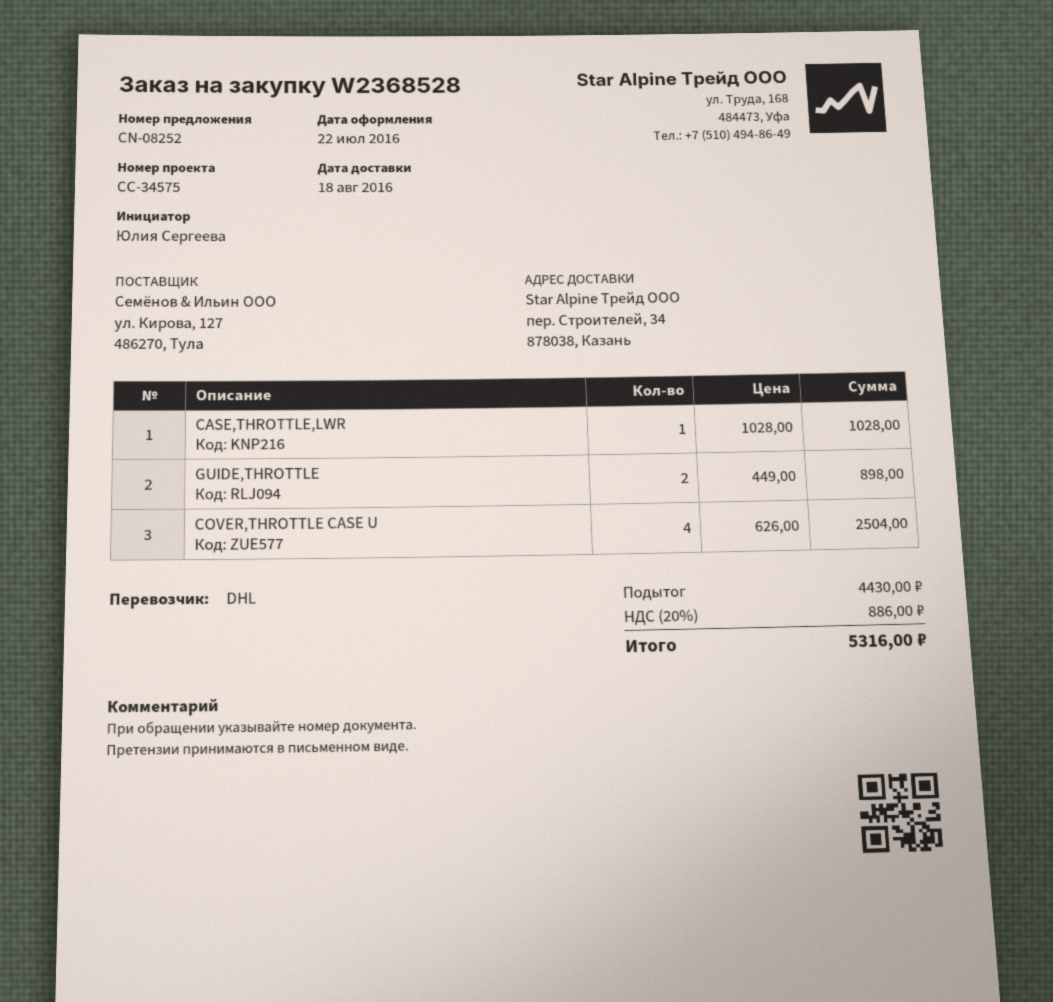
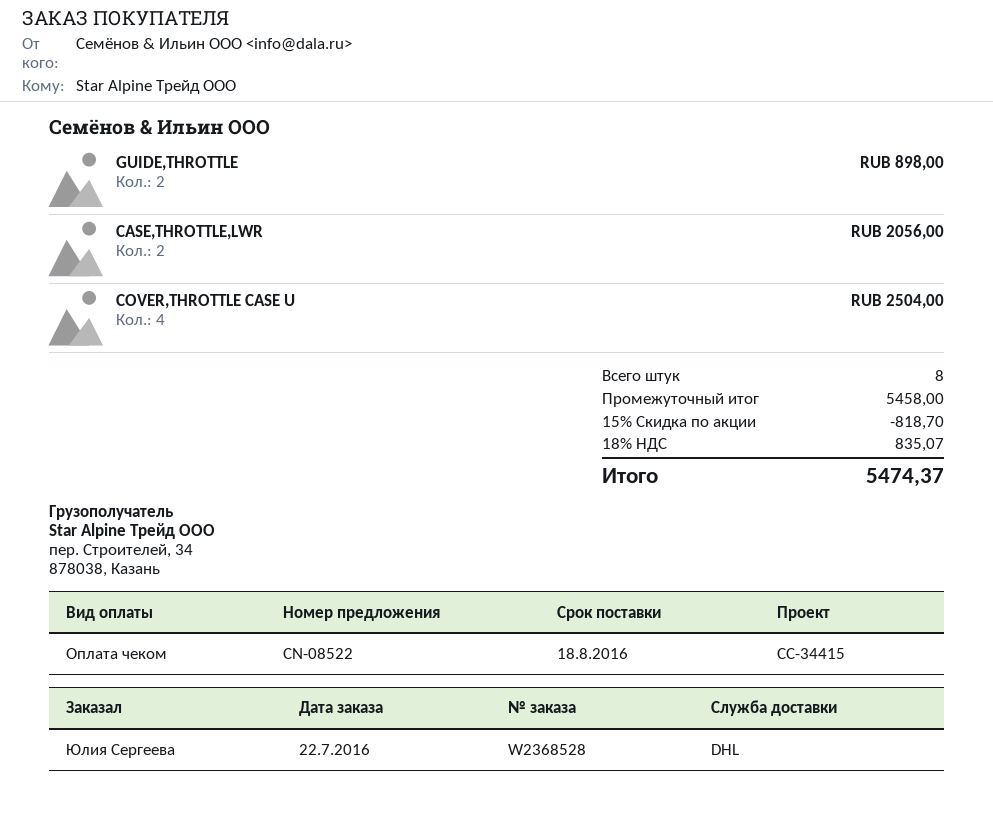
quote number: CN-08252 -> CN-08522
reference: CC-34575 -> CC-34415
CASE,THROTTLE,LWR: 1 for 1028.00 -> 2 for 2056.00
subtotal: 4430.00 -> 5458.00
discount: none -> 15% = 818.70
tax: 20% = 886.00 -> 18% = 835.07
total: 5316.00 -> 5474.37

